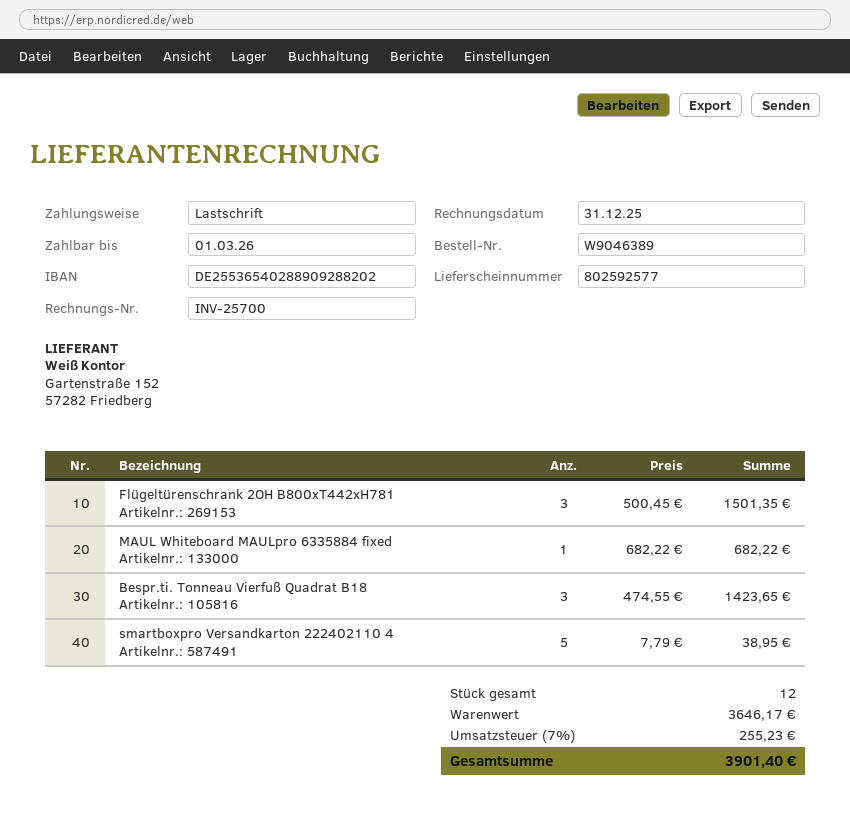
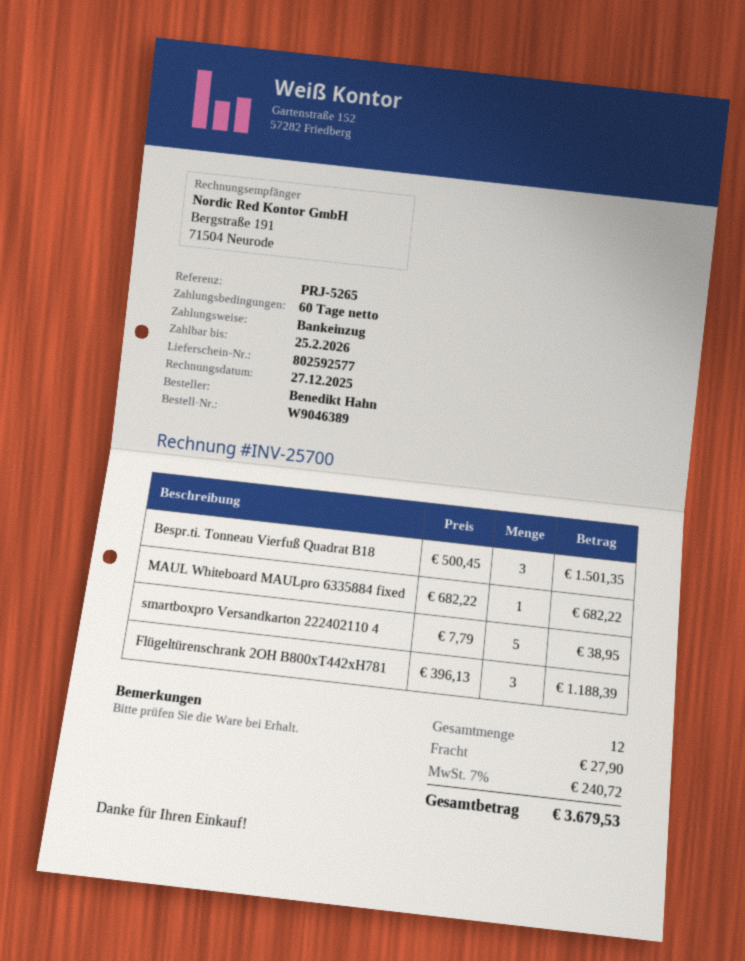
invoice date: 2025-12-31 -> 2025-12-27
due date: 2026-03-01 -> 2026-02-25
Flügeltürenschrank 2OH B800xT442xH781: 3 x 500.45 = 1501.35 -> 3 x 396.13 = 1188.39
Bespr.ti. Tonneau Vierfuß Quadrat B18: 3 x 474.55 = 1423.65 -> 3 x 500.45 = 1501.35
shipping: none -> 27.90
tax: 7% = 255.23 -> 7% = 240.72
total: 3901.40 -> 3679.53

